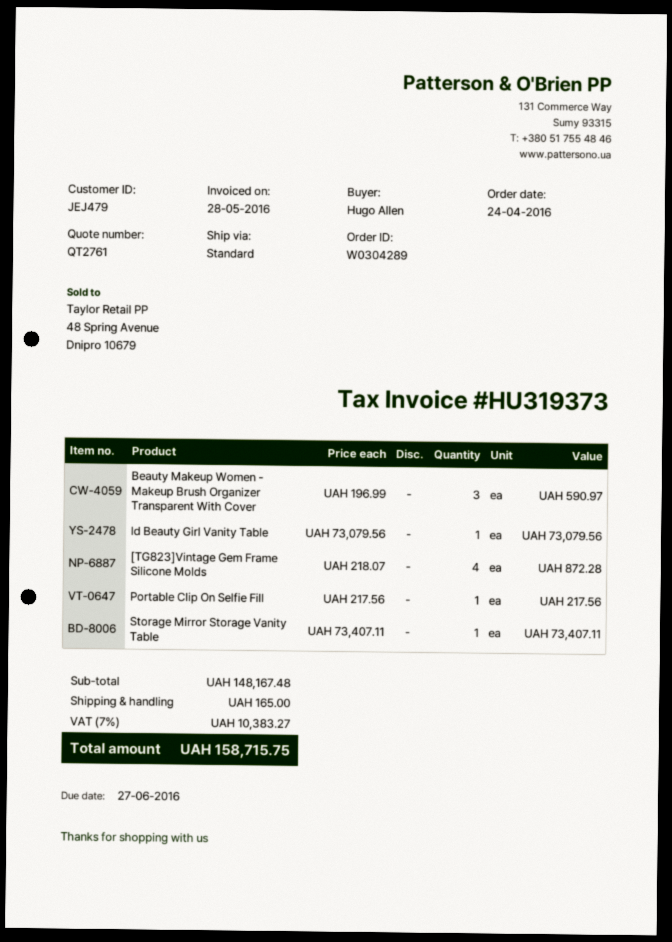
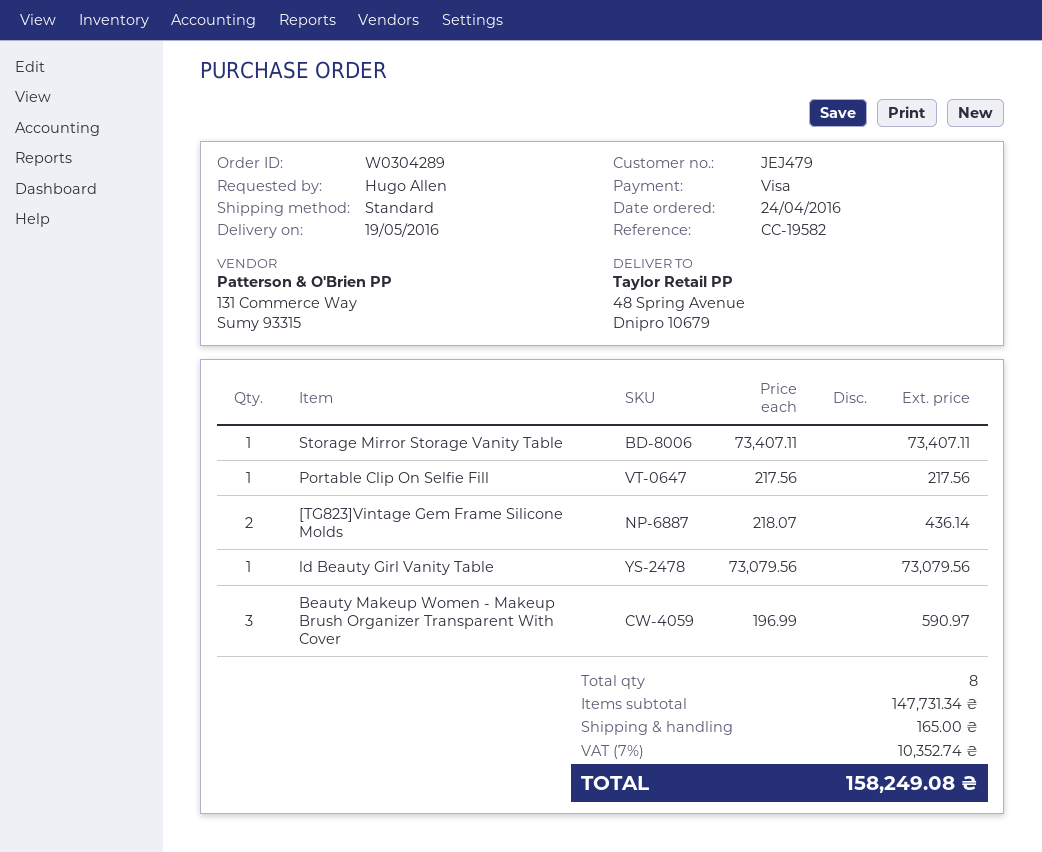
[TG823]Vintage Gem Frame Silicone Molds: 4 x 218.07 = 872.28 -> 2 x 218.07 = 436.14
subtotal: 148167.48 -> 147731.34
tax: 7% = 10383.27 -> 7% = 10352.74
total: 158715.75 -> 158249.08

